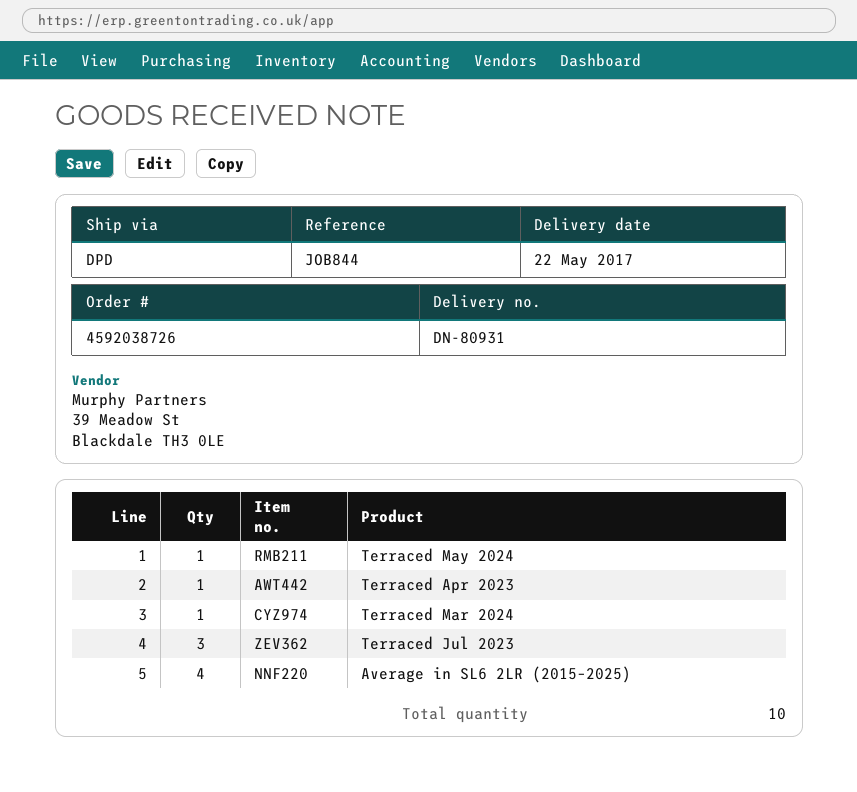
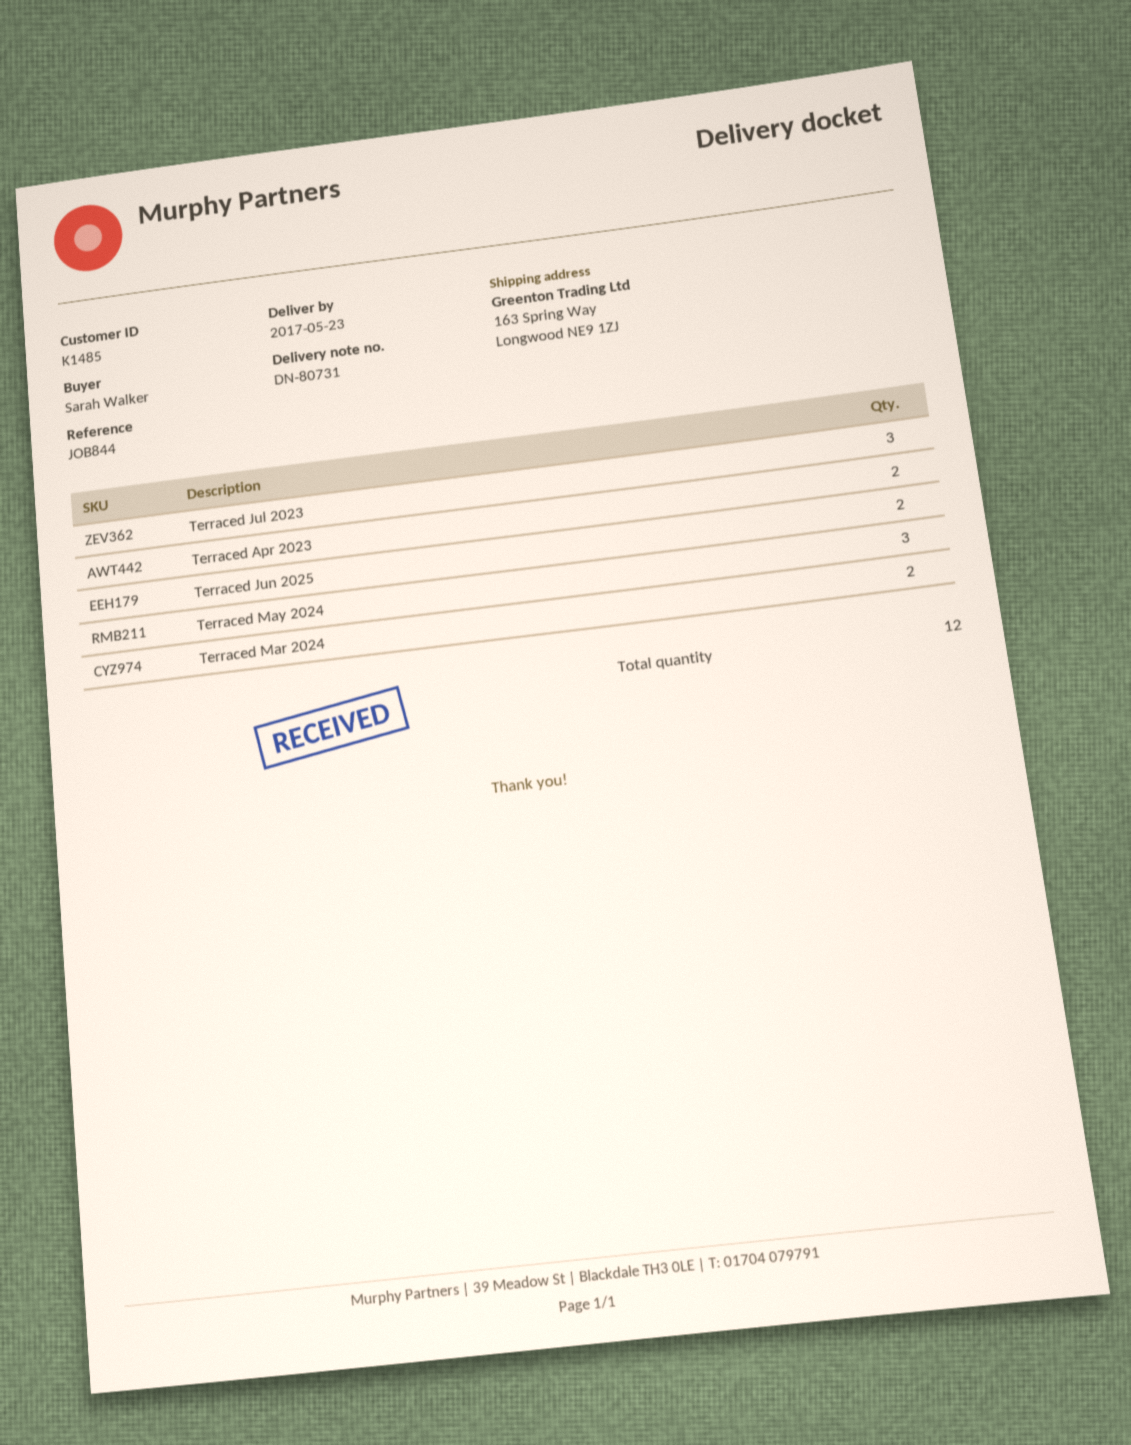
delivery note number: DN-80931 -> DN-80731
delivery date: 2017-05-22 -> 2017-05-23
Terraced May 2024: 1 -> 3
Terraced Apr 2023: 1 -> 2
Terraced Mar 2024: 1 -> 2
Average in SL6 2LR (2015–2025): 4 -> none
Terraced Jun 2025: none -> 2
total quantity: 10 -> 12

